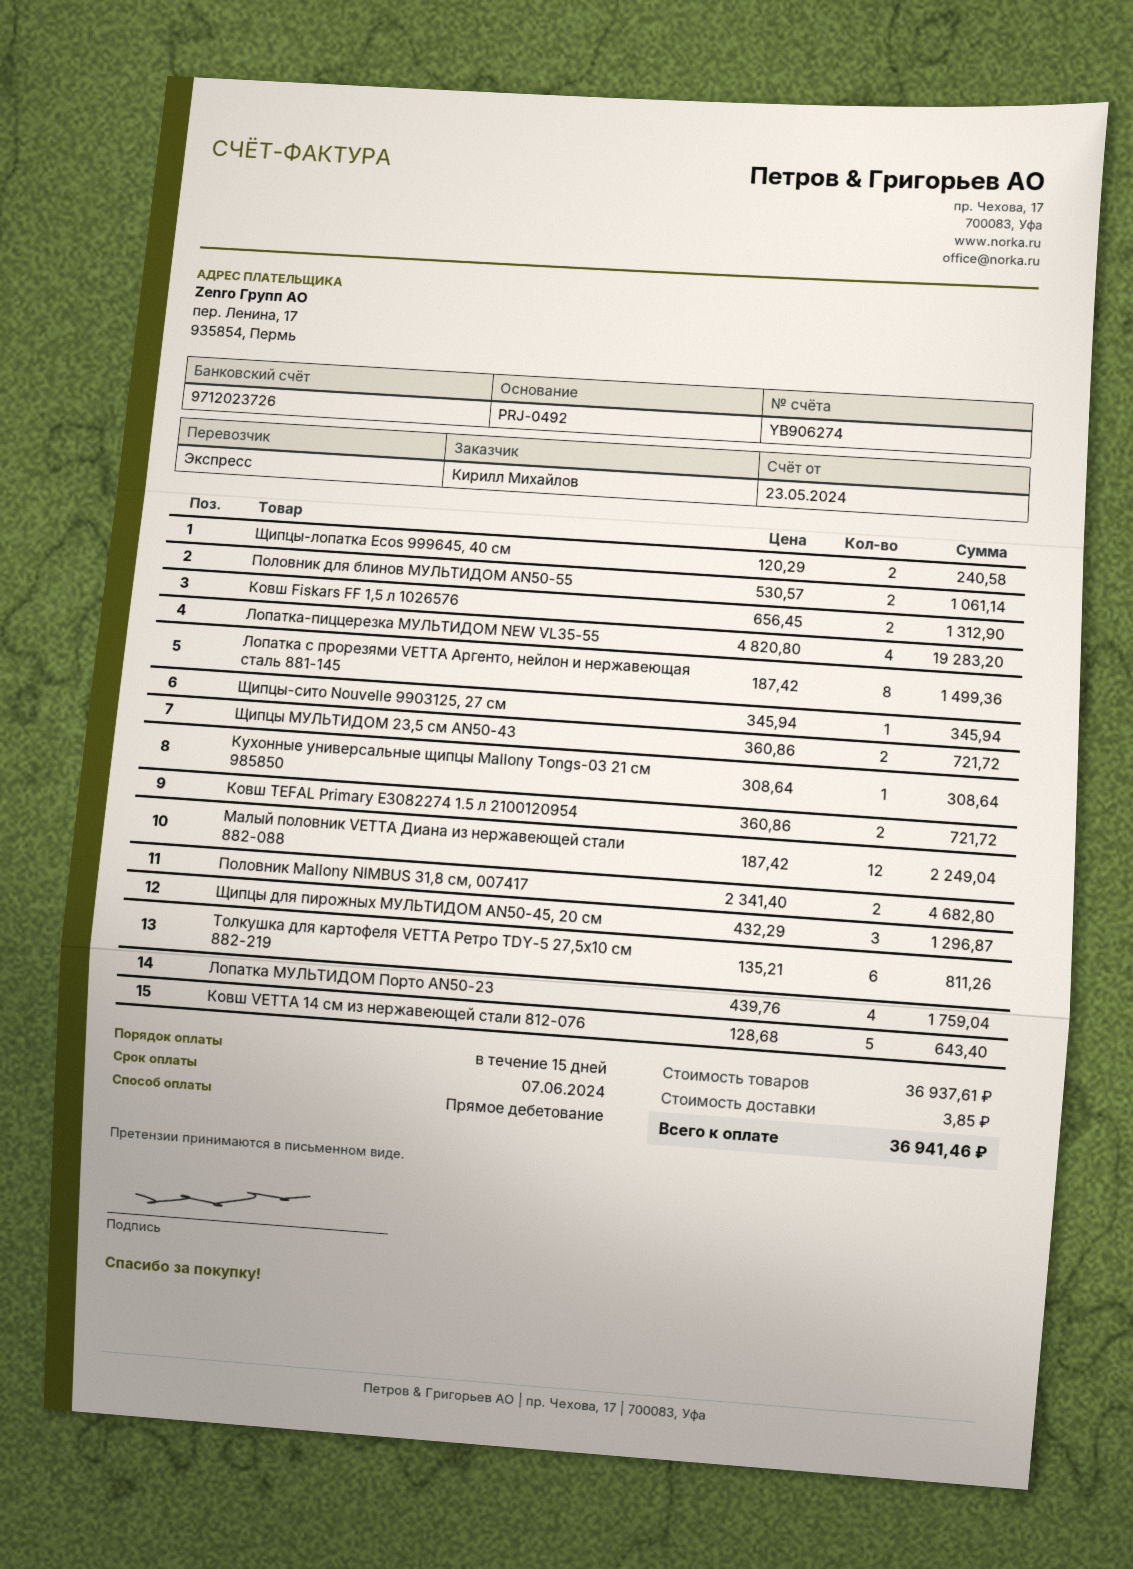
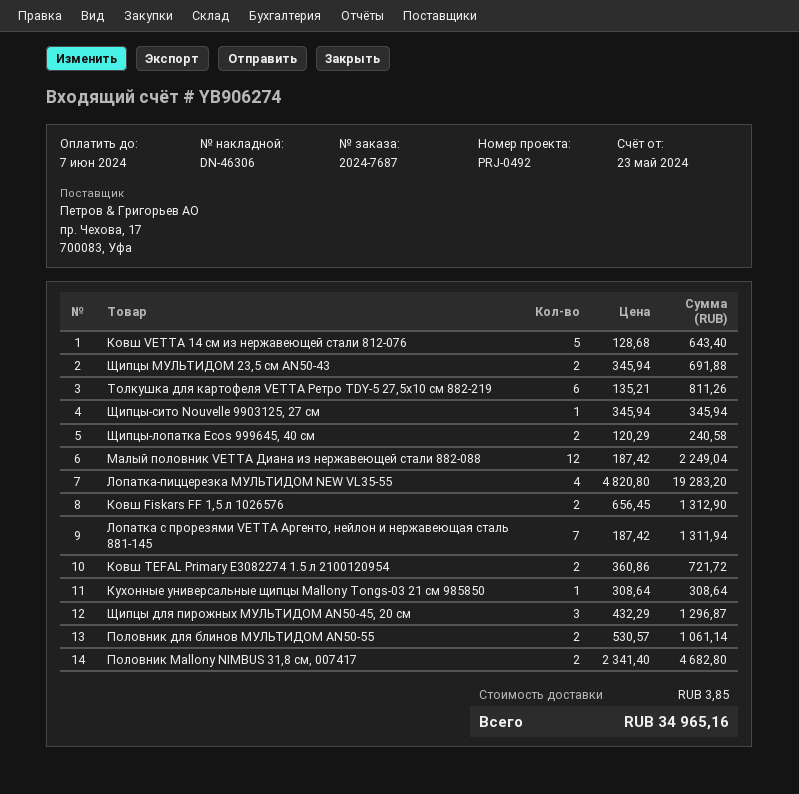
Лопатка с прорезями VETTA Аргенто, нейлон и нержавеющая сталь 881-145: 8 x 187.42 = 1499.36 -> 7 x 187.42 = 1311.94
Щипцы МУЛЬТИДОМ 23,5 см AN50-43: 2 x 360.86 = 721.72 -> 2 x 345.94 = 691.88
Лопатка МУЛЬТИДОМ Порто AN50-23: 4 x 439.76 = 1759.04 -> none
total: 36941.46 -> 34965.16

